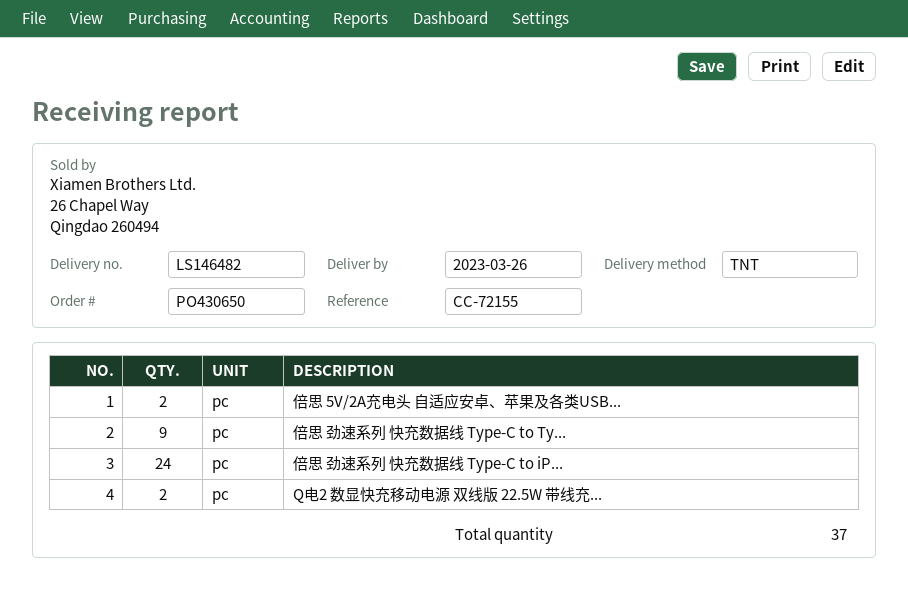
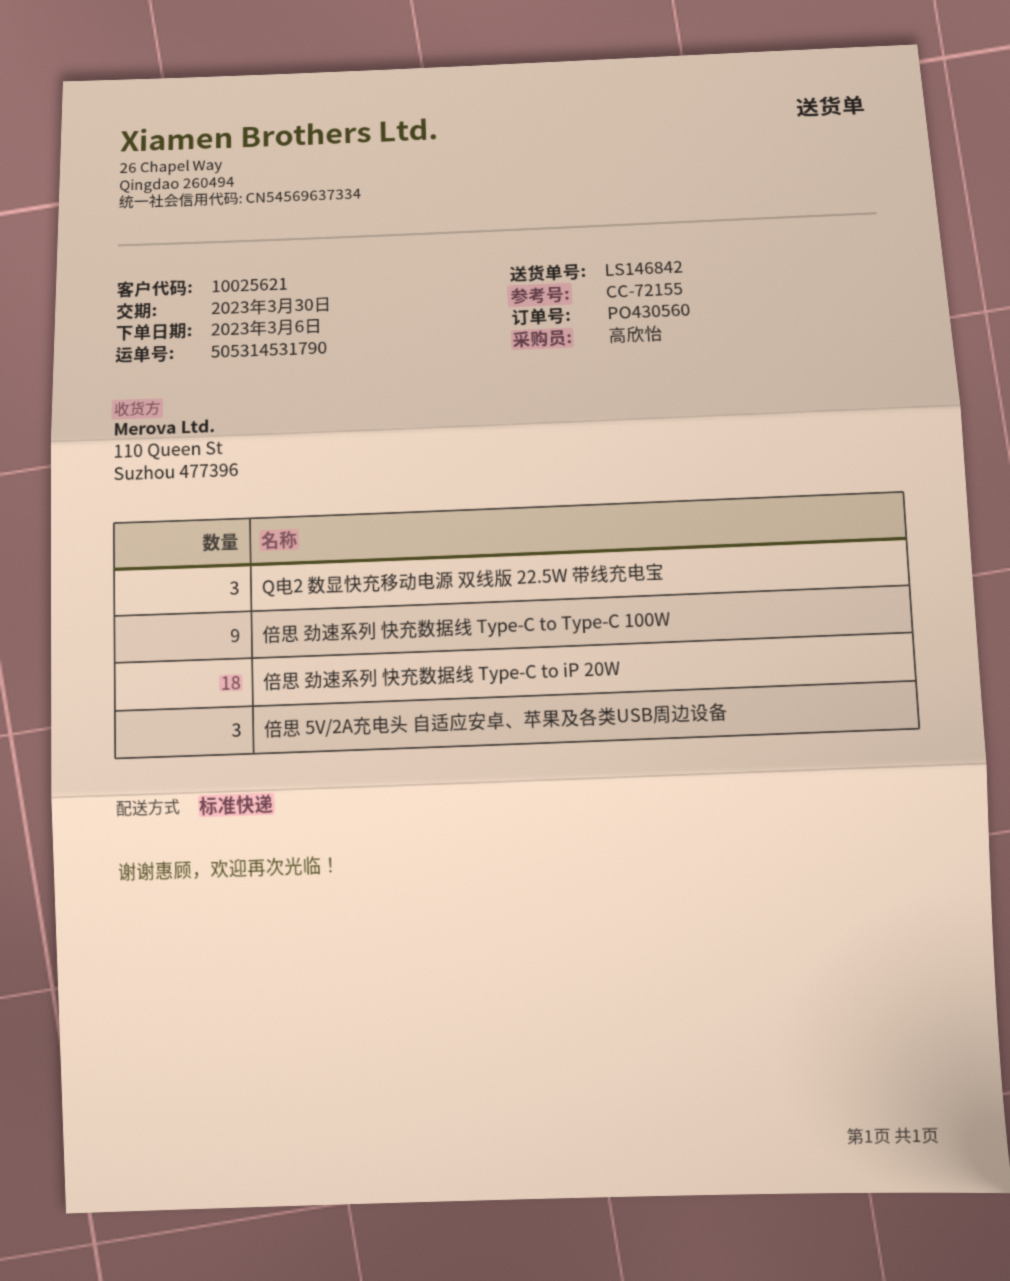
order number: PO430650 -> PO430560
delivery note number: LS146482 -> LS146842
delivery date: 2023-03-26 -> 2023-03-30
shipping method: TNT -> standard
倍思 5V/2A充电头 自适应安卓、苹果及各类USB...: 2 -> 3
倍思 劲速系列 快充数据线 Type-C to iP...: 24 -> 18
Q电2 数显快充移动电源 双线版 22.5W 带线充...: 2 -> 3

